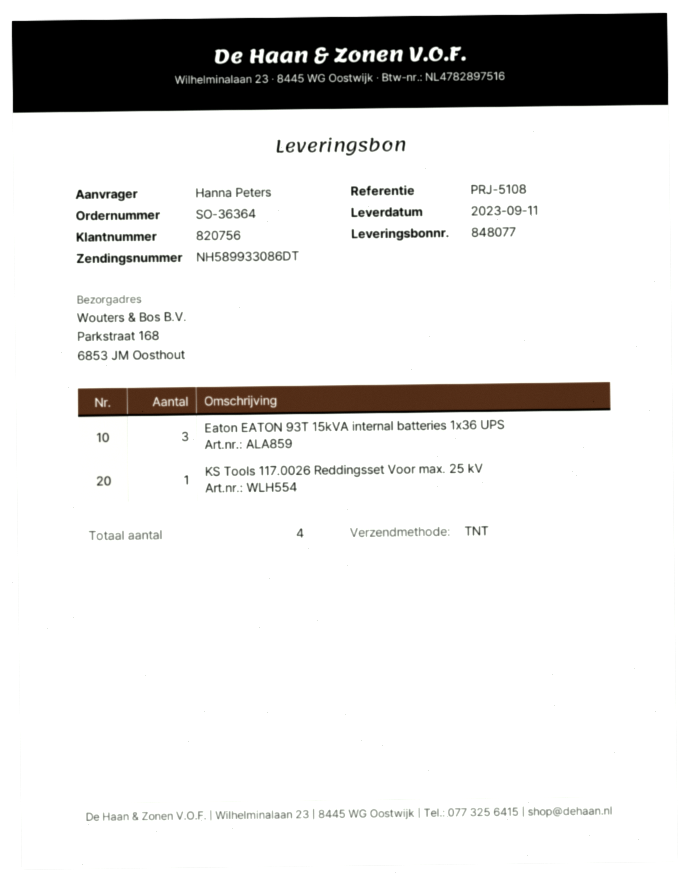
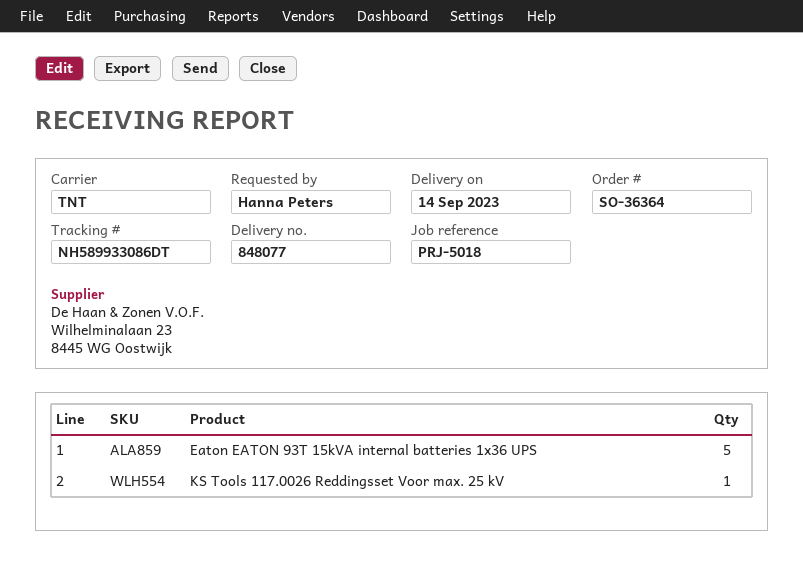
delivery date: 2023-09-11 -> 2023-09-14
reference: PRJ-5108 -> PRJ-5018
Eaton EATON 93T 15kVA internal batteries 1x36 UPS: 3 -> 5

